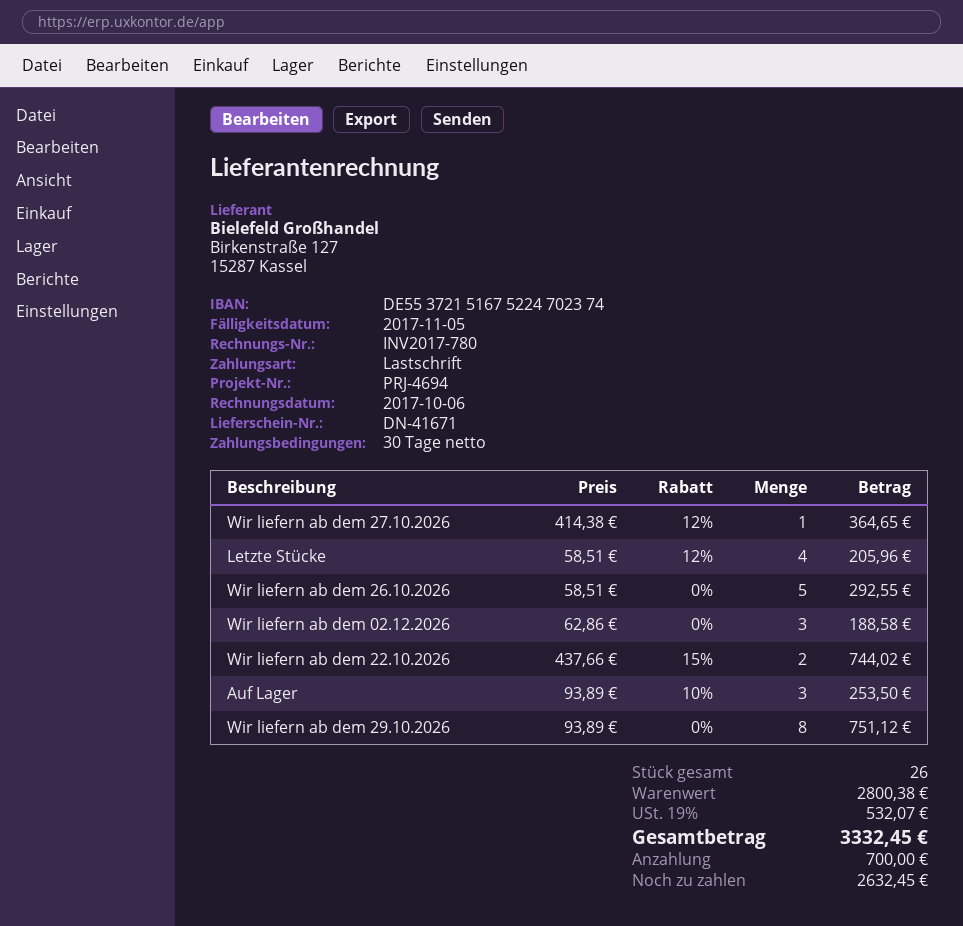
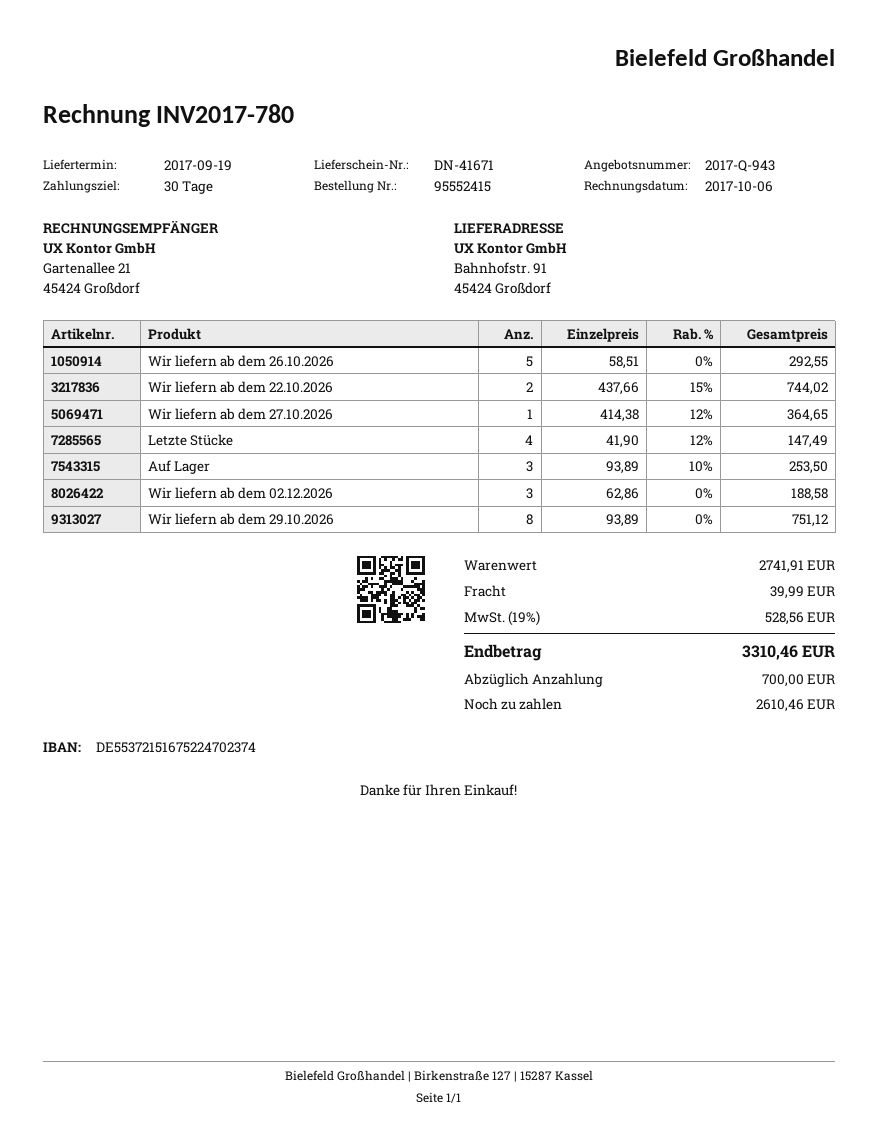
Letzte Stücke: 4 x 58.51 - 12% = 205.96 -> 4 x 41.90 - 12% = 147.49
subtotal: 2800.38 -> 2741.91
shipping: none -> 39.99
tax: 19% = 532.07 -> 19% = 528.56
total: 3332.45 -> 3310.46
balance: 2632.45 -> 2610.46

